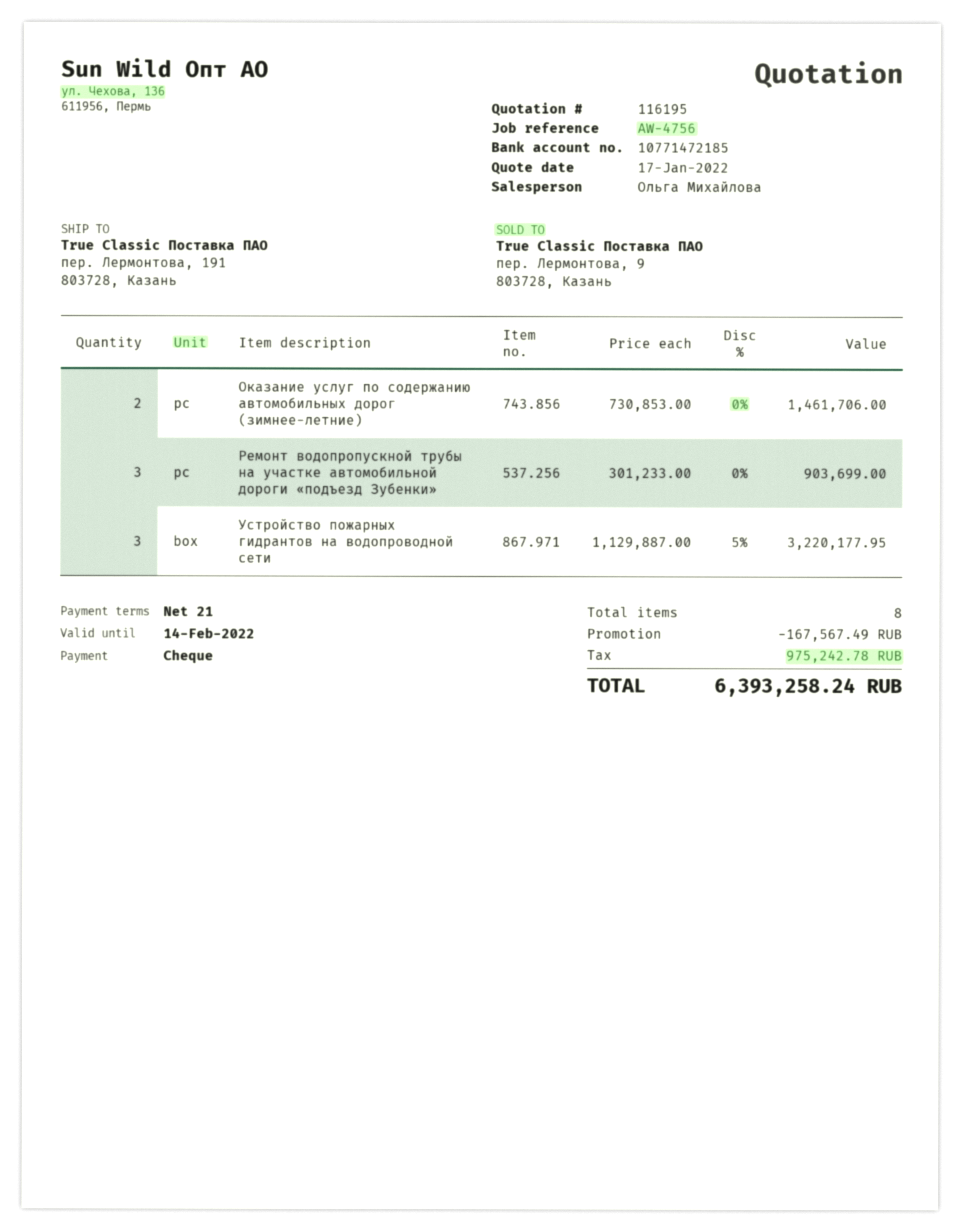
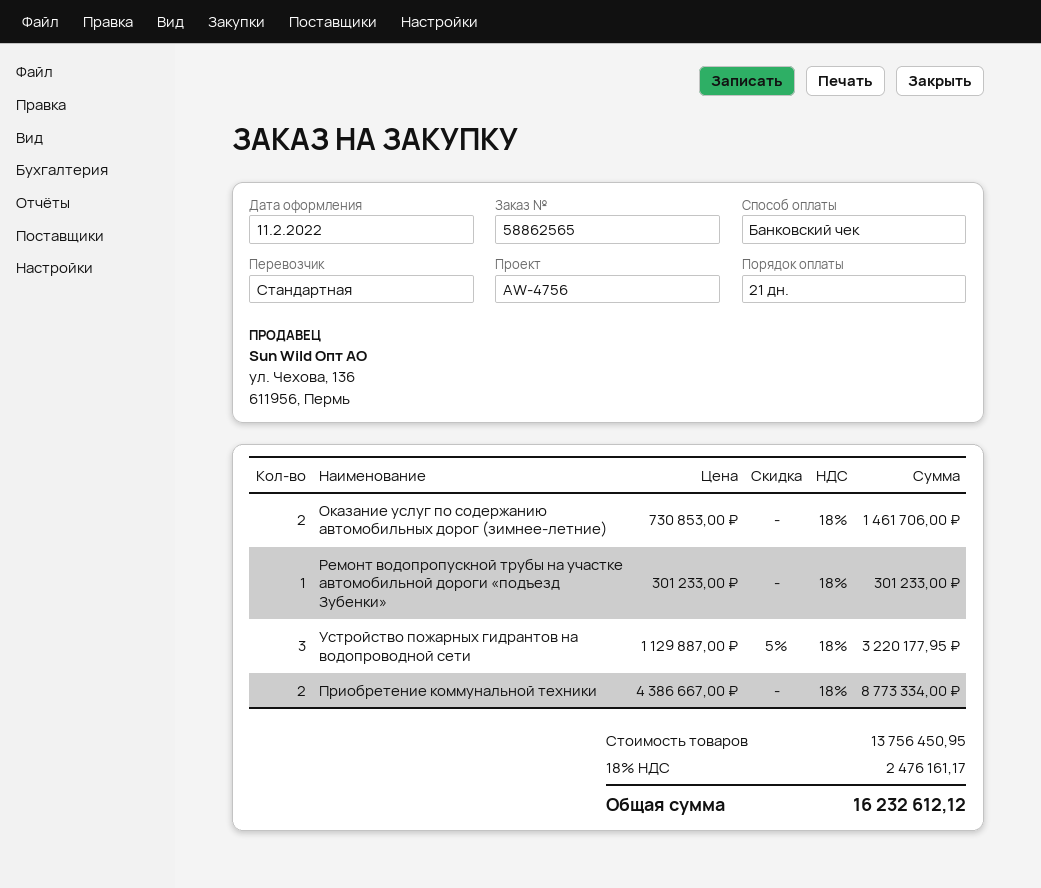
Ремонт водопропускной трубы на участке автомобильной дороги «подъезд Зубенки»: 3 x 301233.00 = 903699.00 -> 1 x 301233.00 = 301233.00
Приобретение коммунальной техники: none -> 2 x 4386667.00 = 8773334.00
discount: 167567.49 -> none
tax: 975242.78 -> 2476161.17
total: 6393258.24 -> 16232612.12

